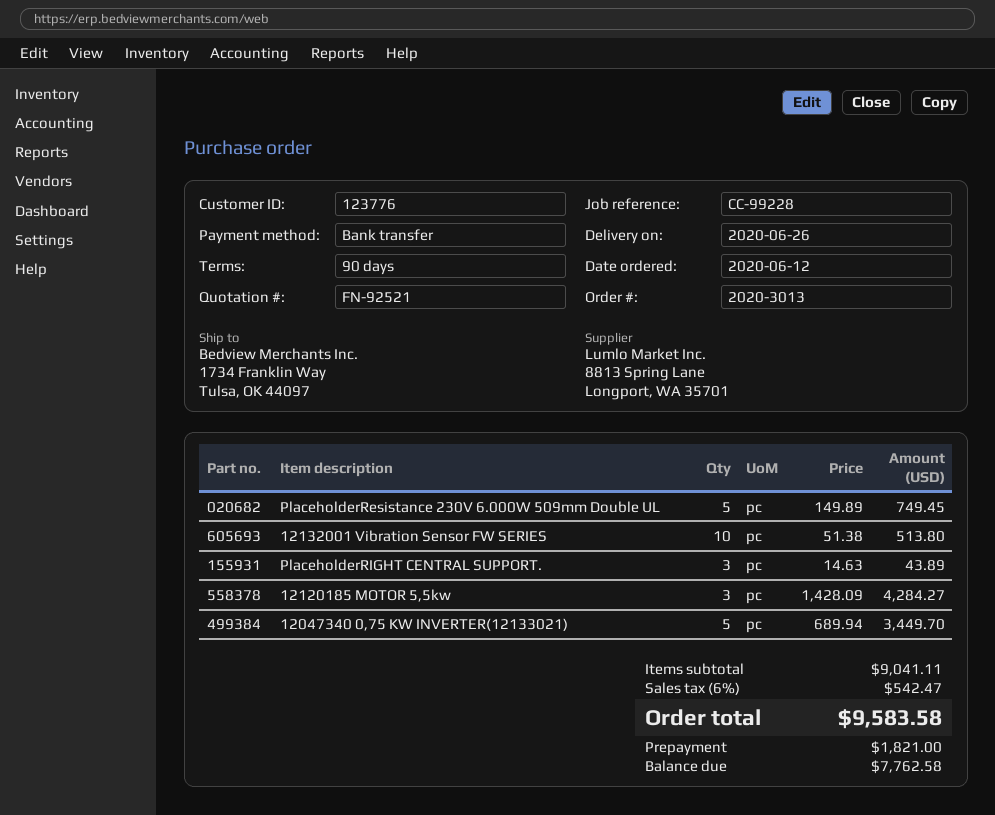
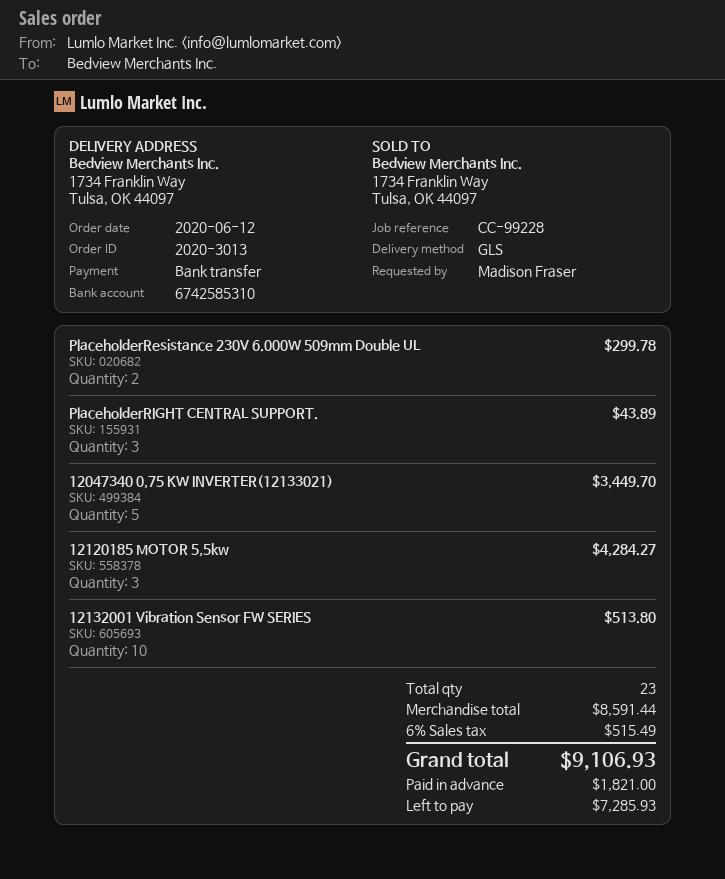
PlaceholderResistance 230V 6.000W 509mm Double UL: 5 for 749.45 -> 2 for 299.78
subtotal: 9041.11 -> 8591.44
tax: 6% = 542.47 -> 6% = 515.49
total: 9583.58 -> 9106.93
balance: 7762.58 -> 7285.93

